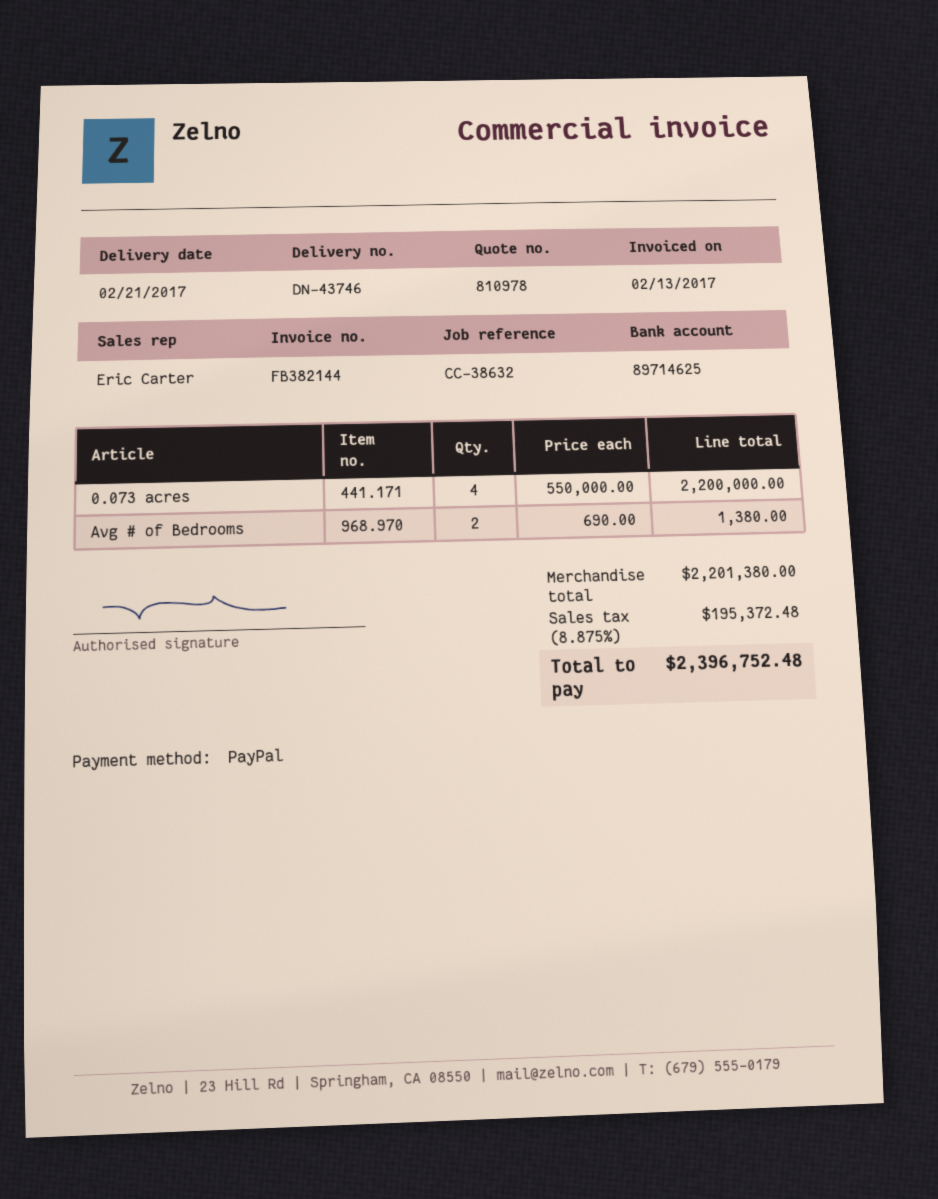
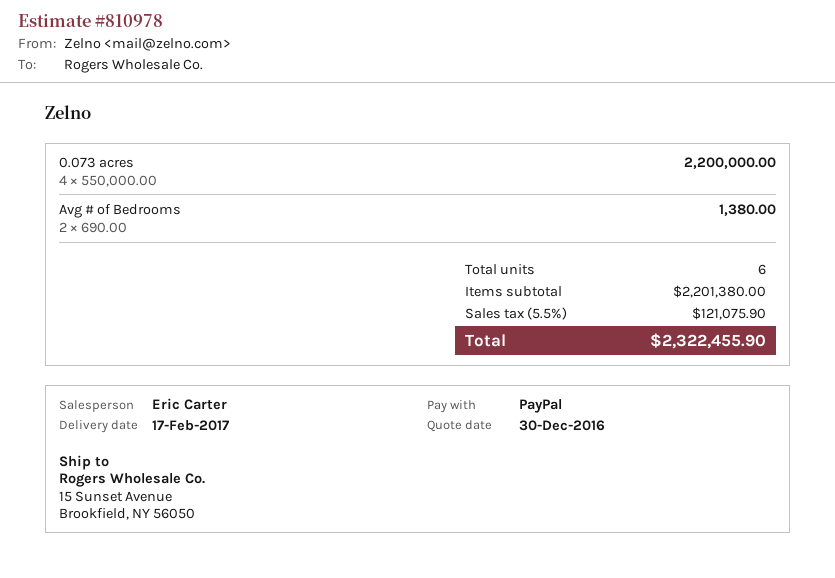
delivery date: 2017-02-21 -> 2017-02-17
tax: 8.875% = 195372.48 -> 5.5% = 121075.90
total: 2396752.48 -> 2322455.90

